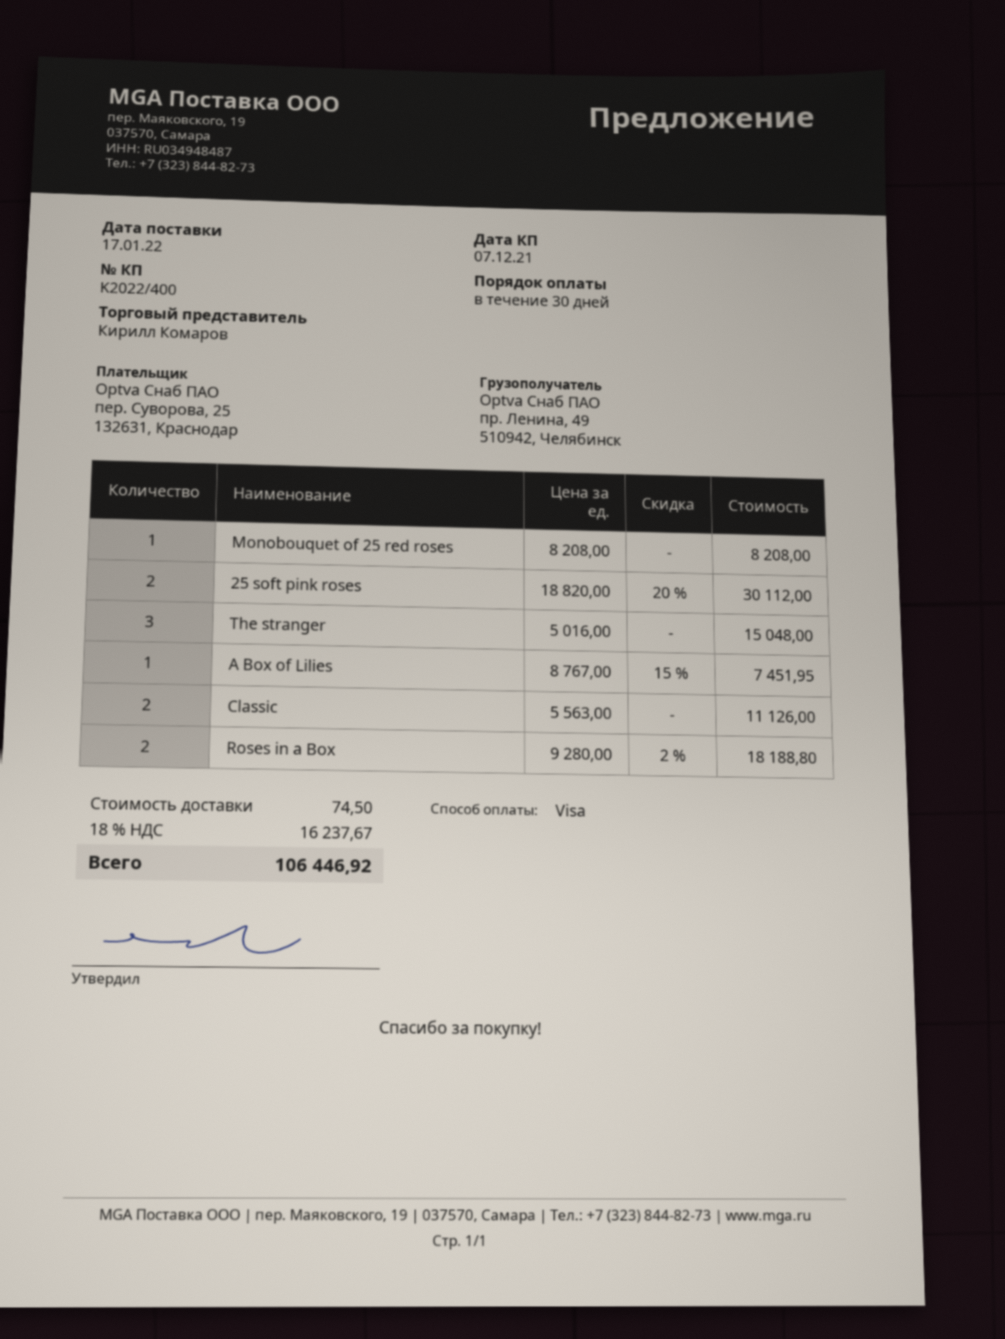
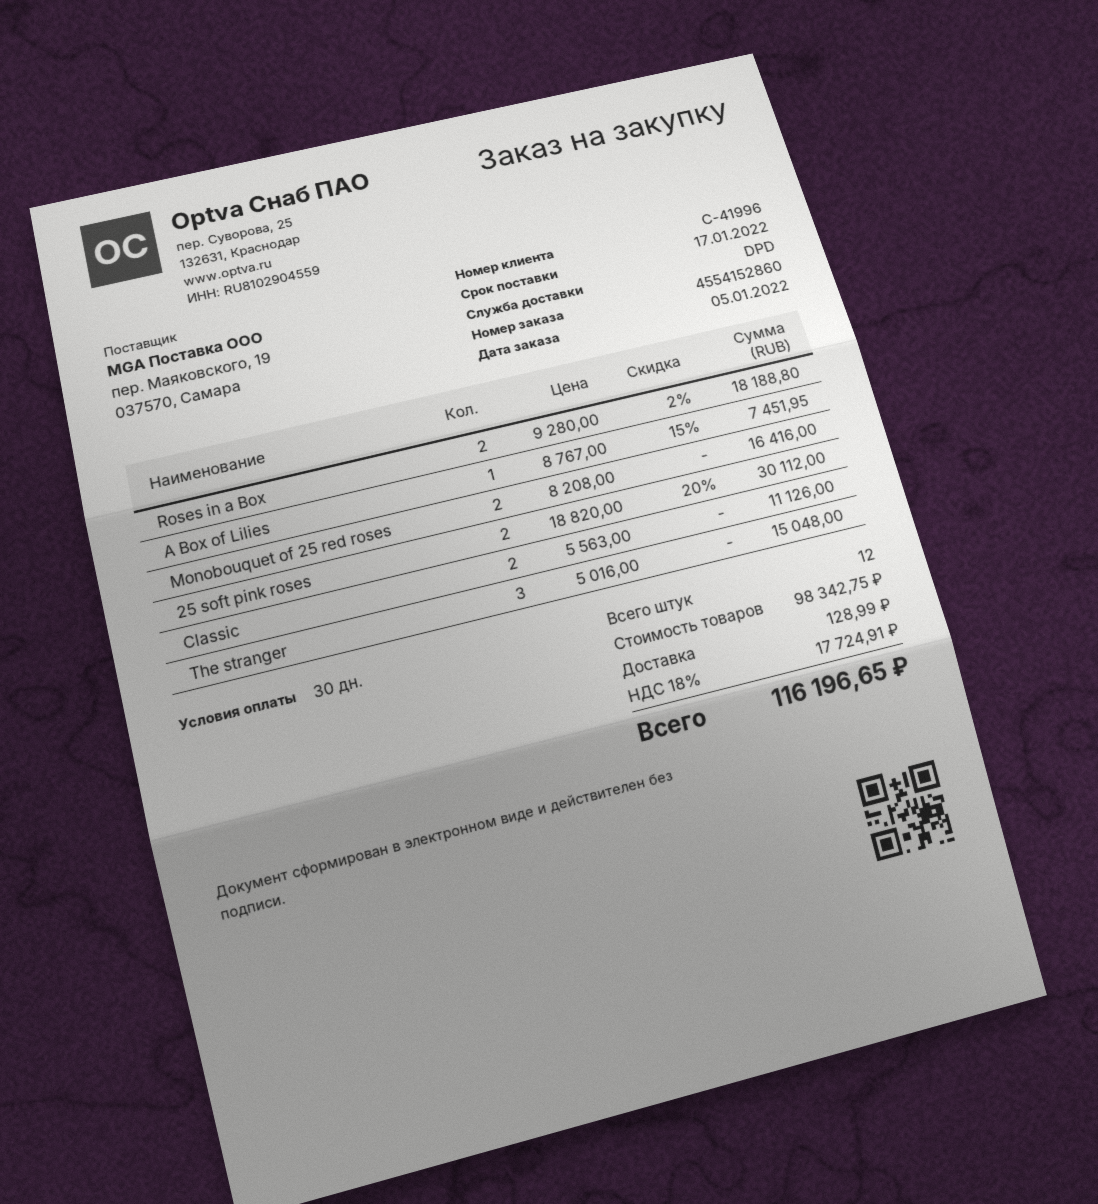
Monobouquet of 25 red roses: 1 x 8208.00 = 8208.00 -> 2 x 8208.00 = 16416.00
shipping: 74.50 -> 128.99
tax: 18% = 16237.67 -> 18% = 17724.91
total: 106446.92 -> 116196.65

